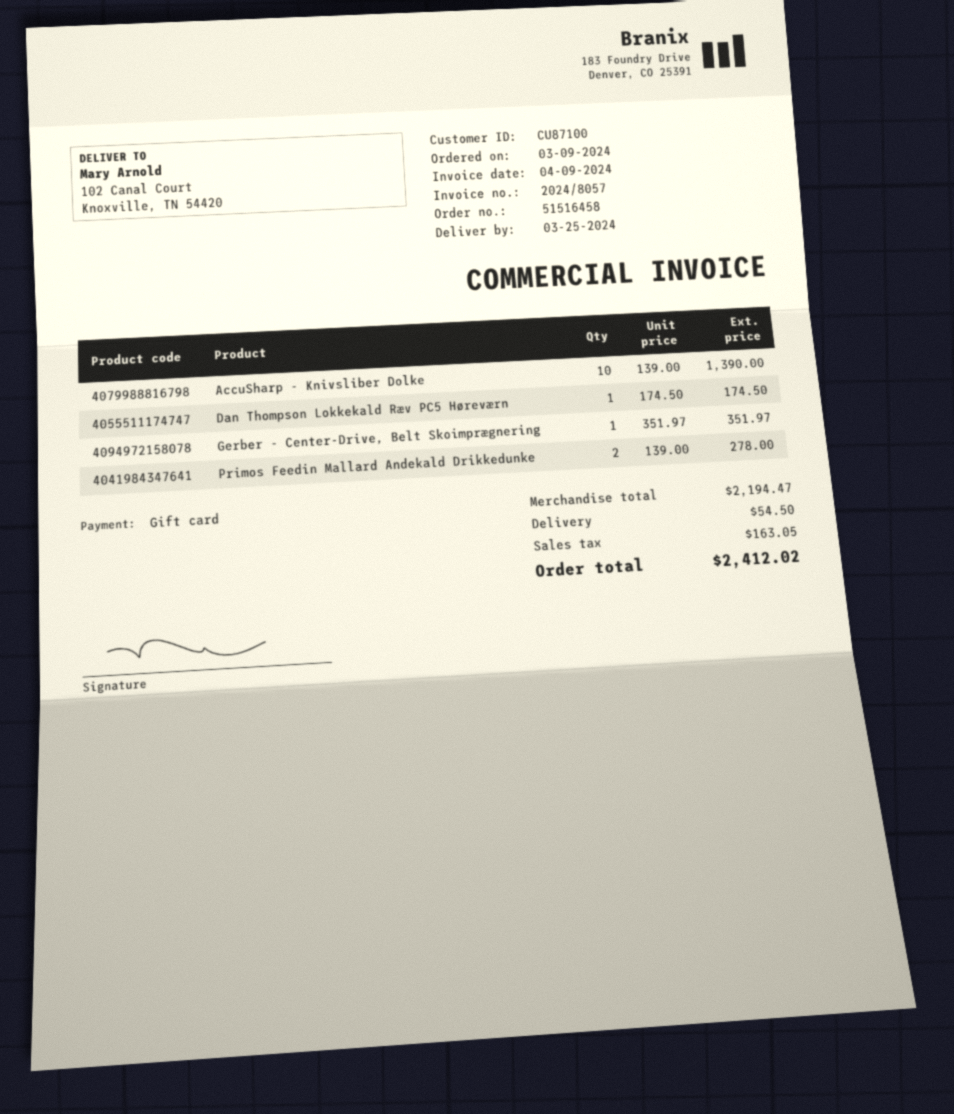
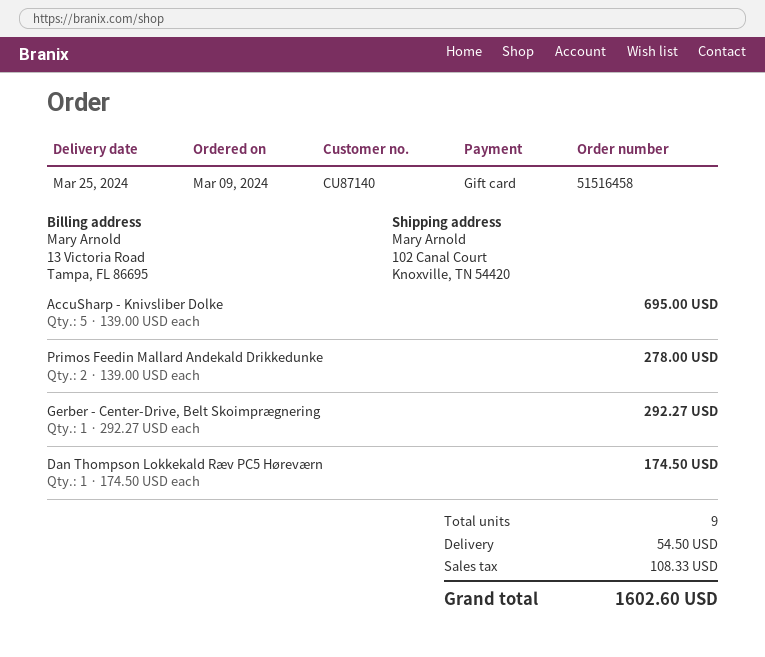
customer number: CU87100 -> CU87140
AccuSharp - Knivsliber Dolke: 10 x 139.00 = 1390.00 -> 5 x 139.00 = 695.00
Gerber - Center-Drive, Belt Skoimprægnering: 1 x 351.97 = 351.97 -> 1 x 292.27 = 292.27
tax: 163.05 -> 108.33
total: 2412.02 -> 1602.60

